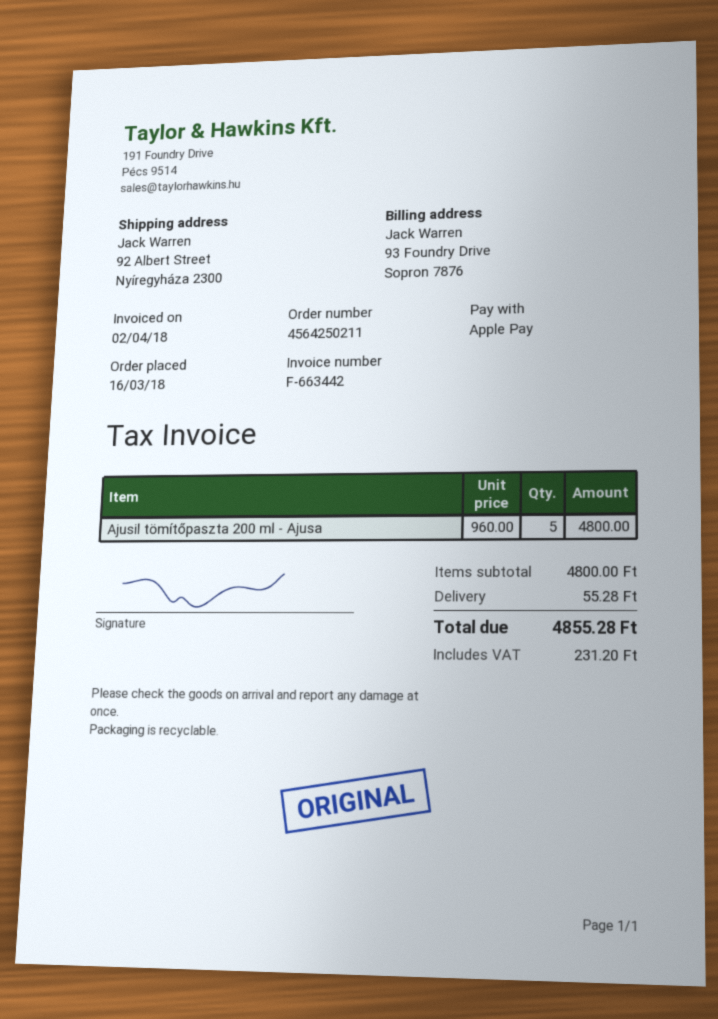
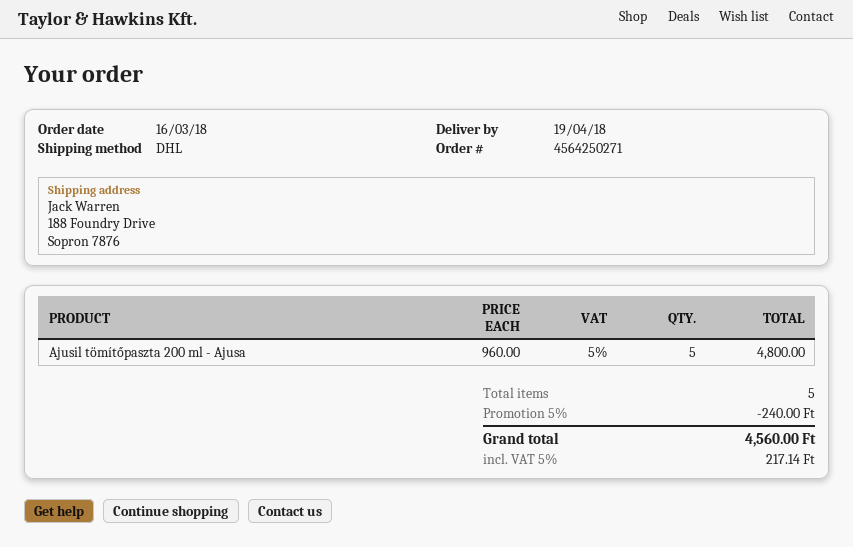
order number: 4564250211 -> 4564250271
ship to: 92 Albert Street, Nyíregyháza 2300 -> 188 Foundry Drive, Sopron 7876
discount: none -> 5% = 240.00
shipping: 55.28 -> none
tax: 231.20 -> 217.14
total: 4855.28 -> 4560.00

